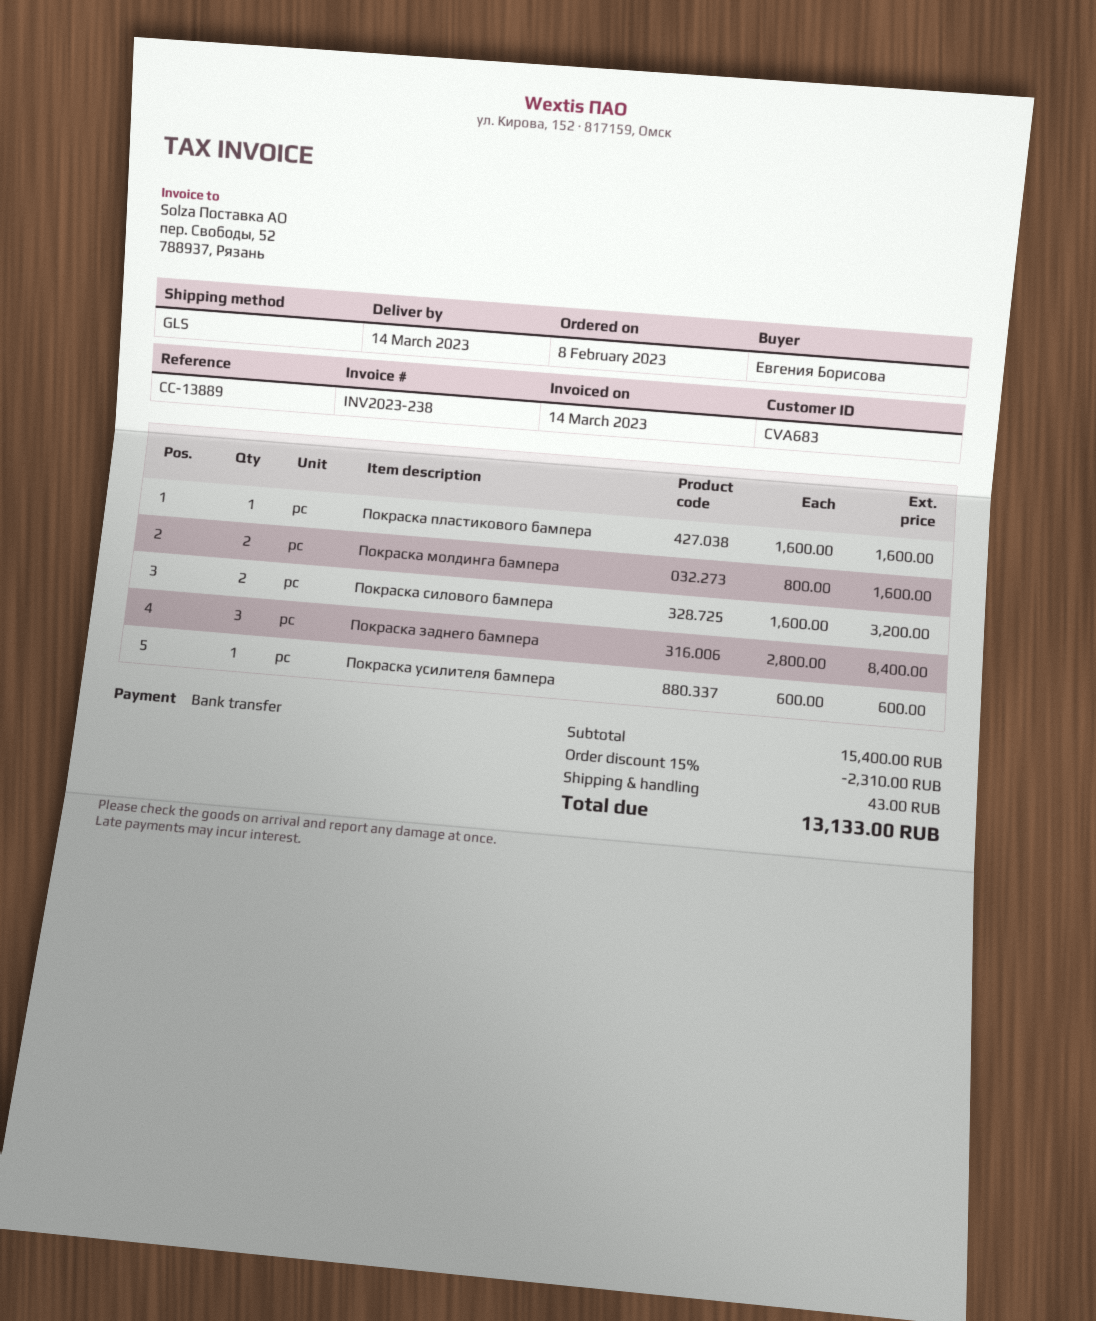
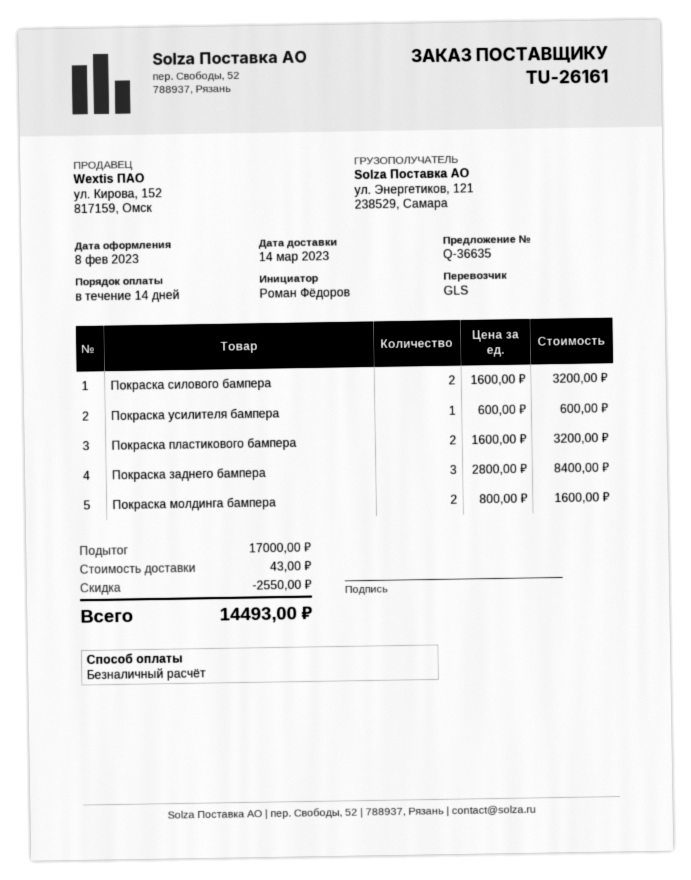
ordered by: Евгения Борисова -> Роман Фёдоров
Покраска пластикового бампера: 1 x 1600.00 = 1600.00 -> 2 x 1600.00 = 3200.00
subtotal: 15400.00 -> 17000.00
discount: 2310.00 -> 2550.00
total: 13133.00 -> 14493.00

